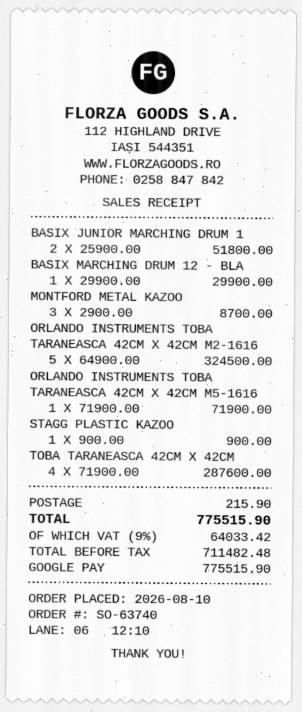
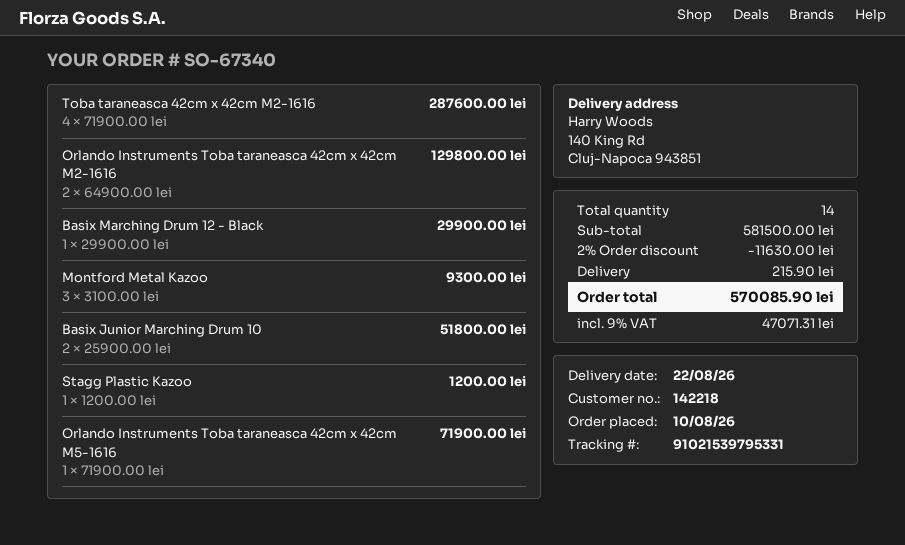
order number: SO-63740 -> SO-67340
MONTFORD METAL KAZOO: 3 x 2900.00 = 8700.00 -> 3 x 3100.00 = 9300.00
ORLANDO INSTRUMENTS TOBA TARANEASCA 42CM X 42CM M2-1616: 5 x 64900.00 = 324500.00 -> 2 x 64900.00 = 129800.00
STAGG PLASTIC KAZOO: 1 x 900.00 = 900.00 -> 1 x 1200.00 = 1200.00
discount: none -> 2% = 11630.00
tax: 9% = 64033.42 -> 9% = 47071.31
total: 775515.90 -> 570085.90

